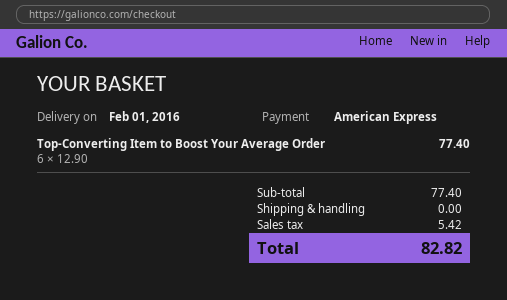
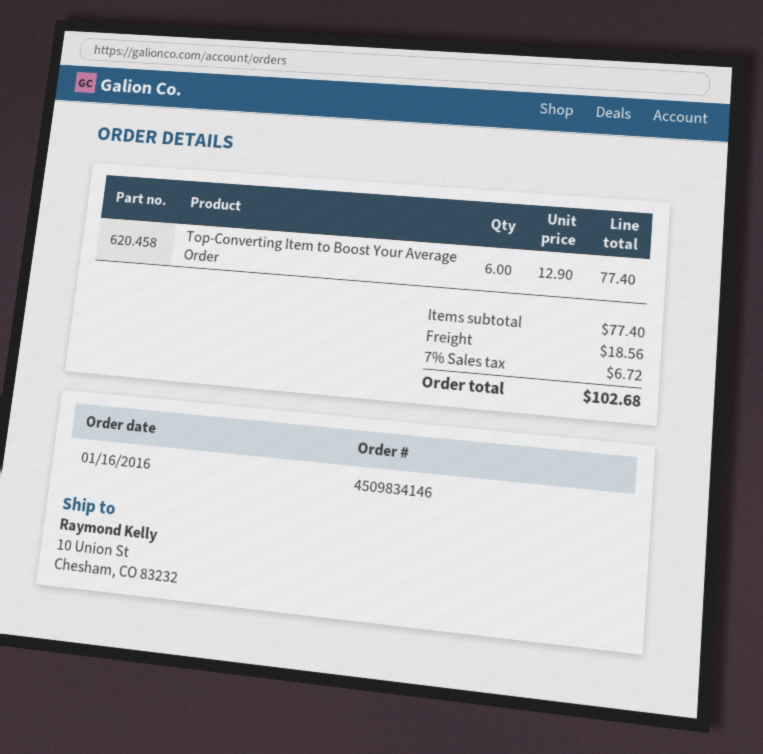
shipping: 0.00 -> 18.56
tax: 5.42 -> 6.72
total: 82.82 -> 102.68

